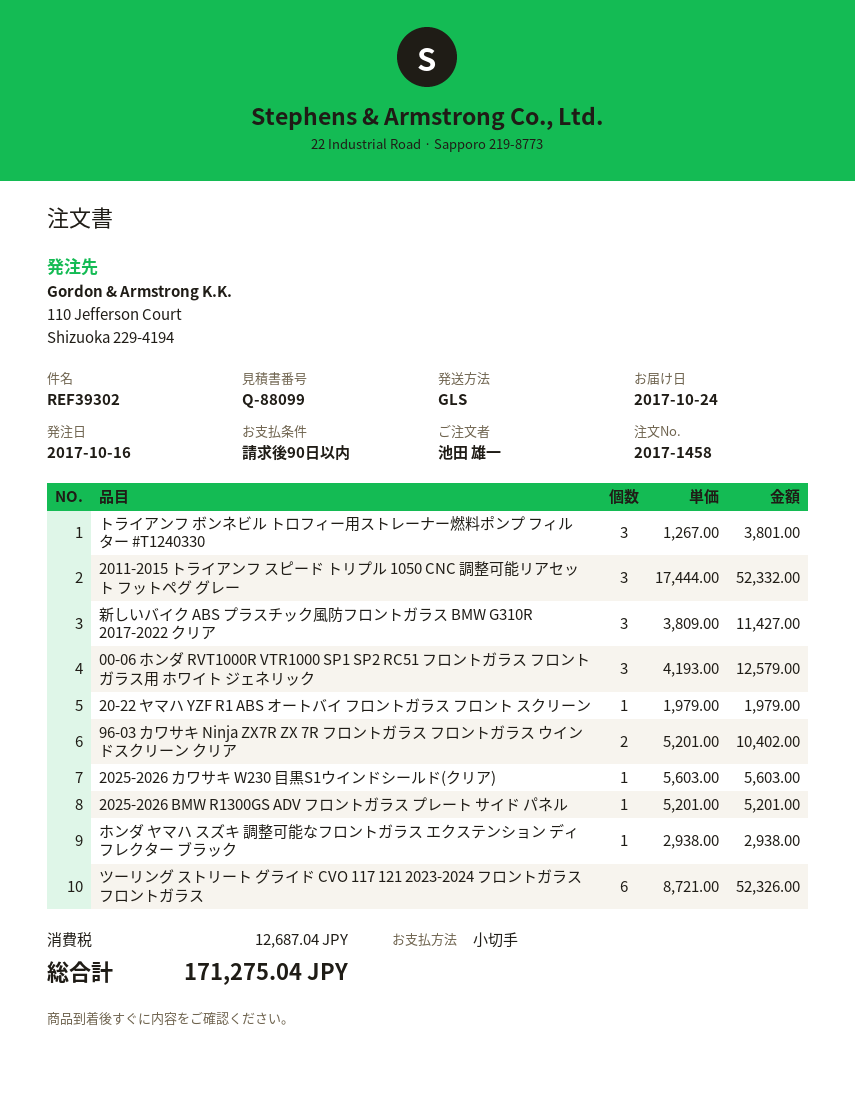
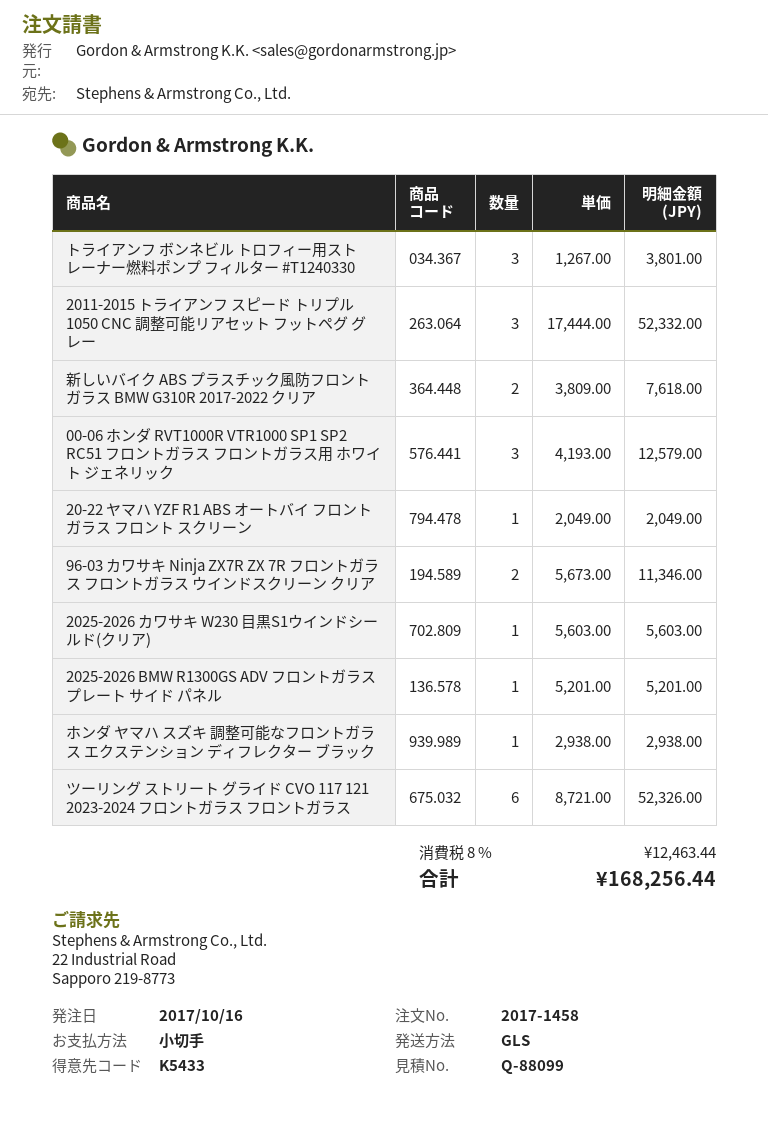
新しいバイク ABS プラスチック風防フロントガラス BMW G310R 2017-2022 クリア: 3 x 3809.00 = 11427.00 -> 2 x 3809.00 = 7618.00
20-22 ヤマハ YZF R1 ABS オートバイ フロントガラス フロント スクリーン: 1 x 1979.00 = 1979.00 -> 1 x 2049.00 = 2049.00
96-03 カワサキ Ninja ZX7R ZX 7R フロントガラス フロントガラス ウインドスクリーン クリア: 2 x 5201.00 = 10402.00 -> 2 x 5673.00 = 11346.00
tax: 12687.04 -> 12463.44
total: 171275.04 -> 168256.44

